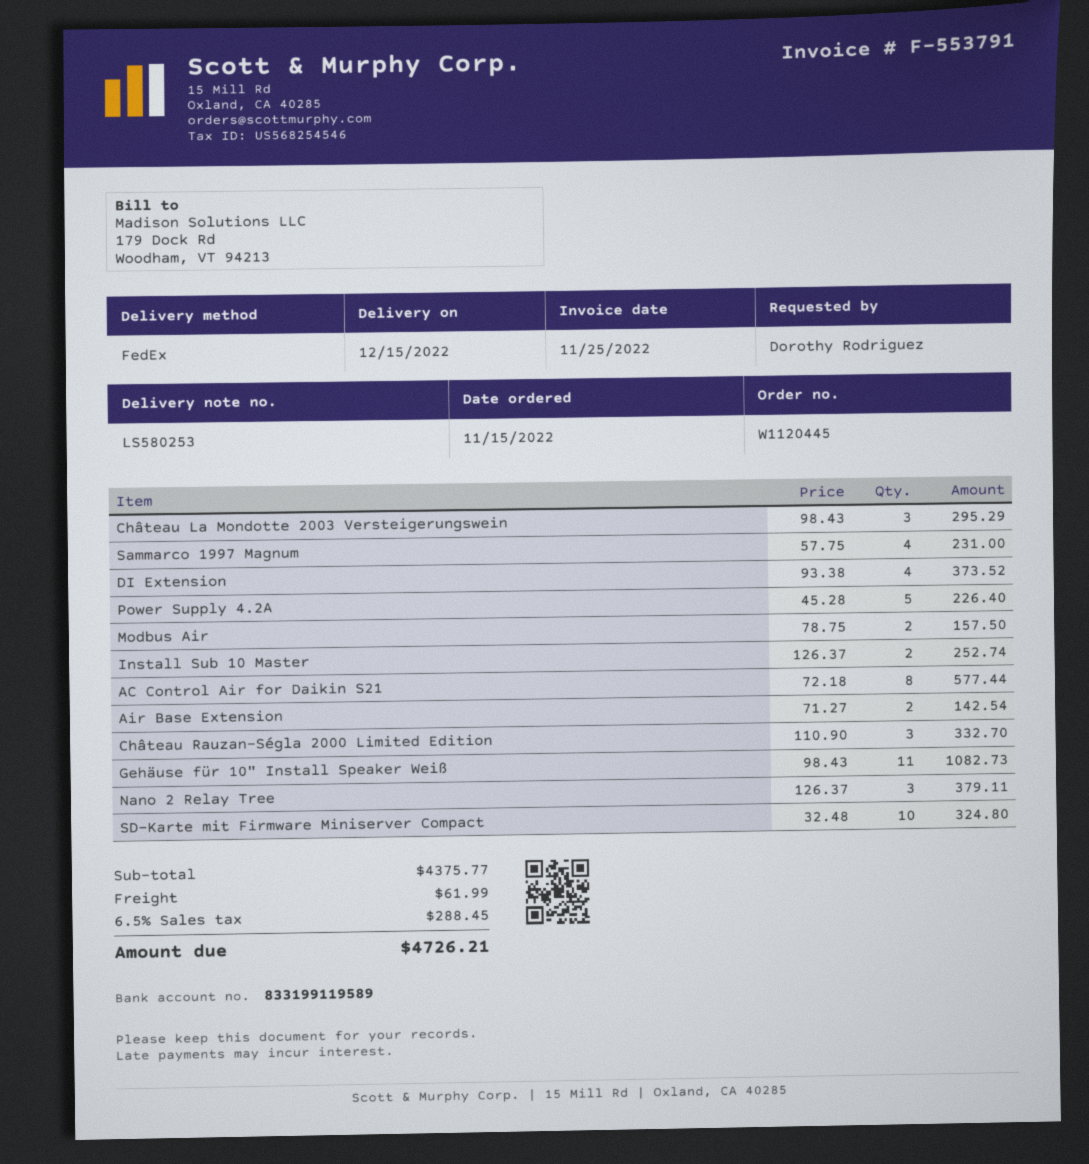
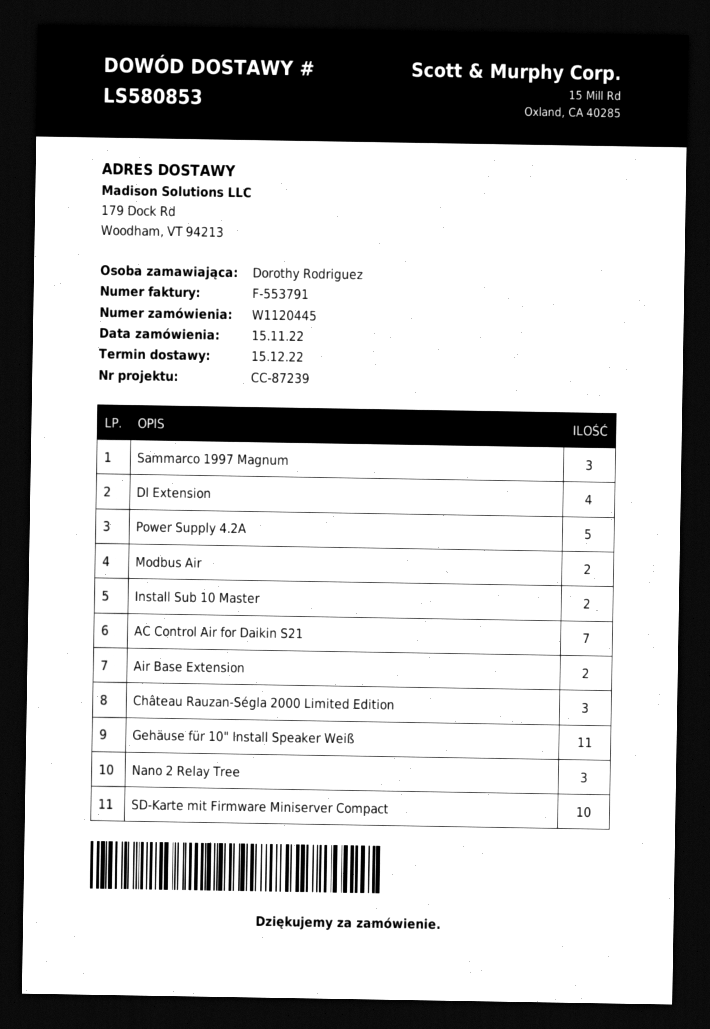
delivery note number: LS580253 -> LS580853
Château La Mondotte 2003 Versteigerungswein: 3 -> none
Sammarco 1997 Magnum: 4 -> 3
AC Control Air for Daikin S21: 8 -> 7

